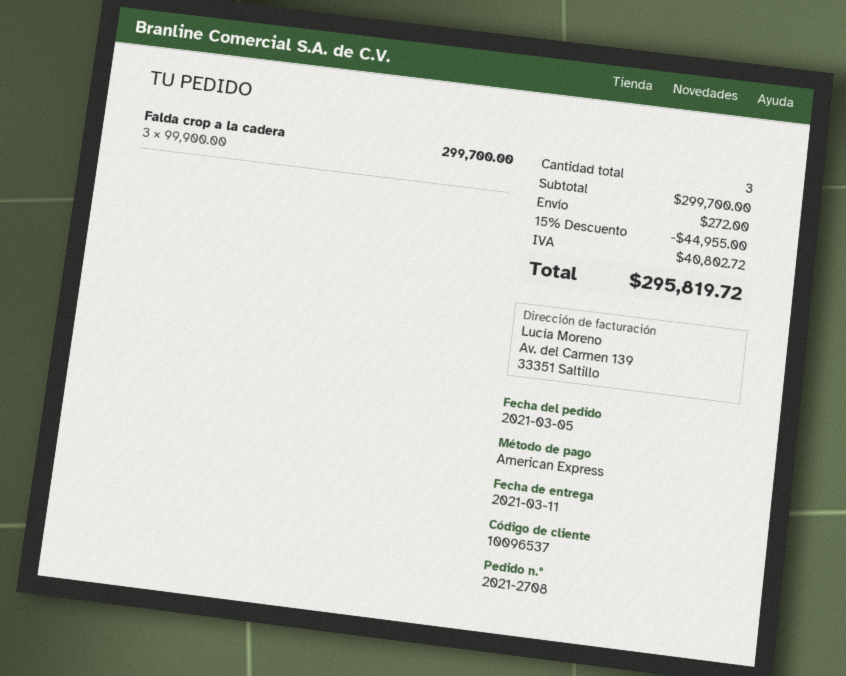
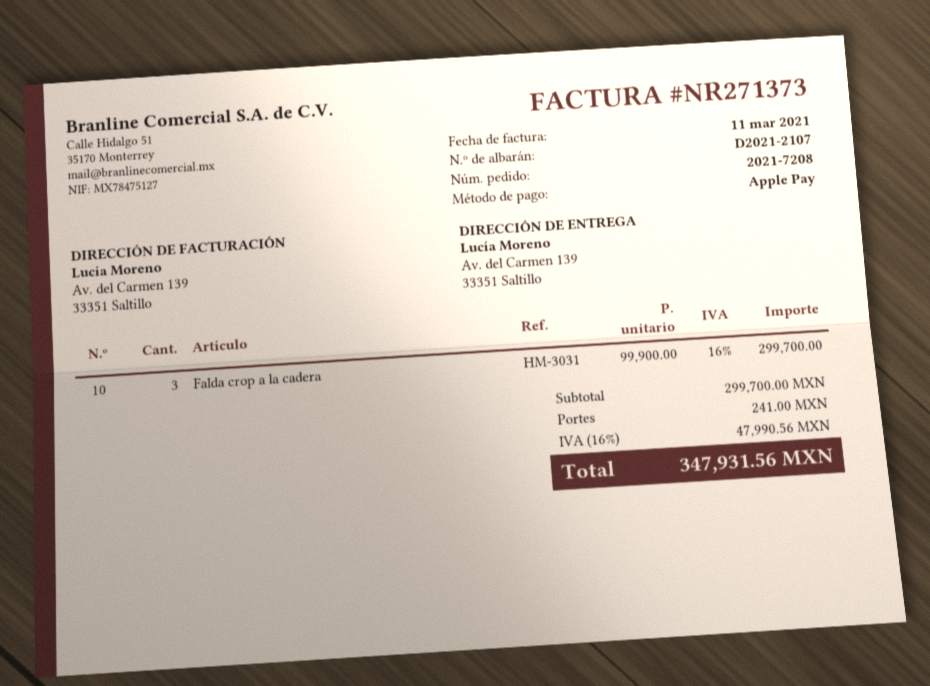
order number: 2021-2708 -> 2021-7208
payment method: American Express -> Apple Pay
discount: 15% = 44955.00 -> none
shipping: 272.00 -> 241.00
tax: 40802.72 -> 47990.56
total: 295819.72 -> 347931.56

